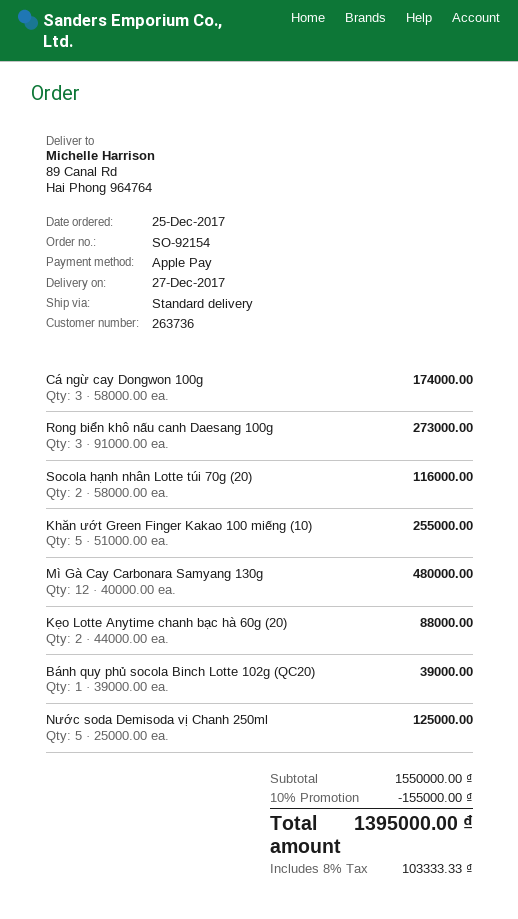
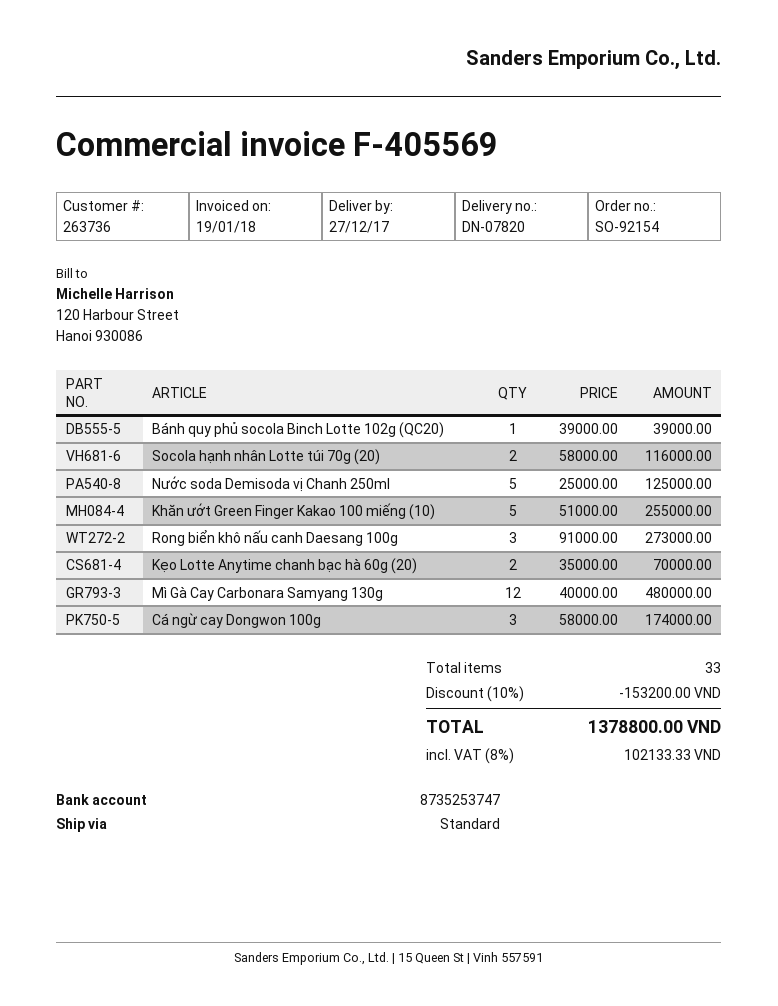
Kẹo Lotte Anytime chanh bạc hà 60g (20): 2 x 44000.00 = 88000.00 -> 2 x 35000.00 = 70000.00
discount: 10% = 155000.00 -> 10% = 153200.00
tax: 8% = 103333.33 -> 8% = 102133.33
total: 1395000.00 -> 1378800.00

